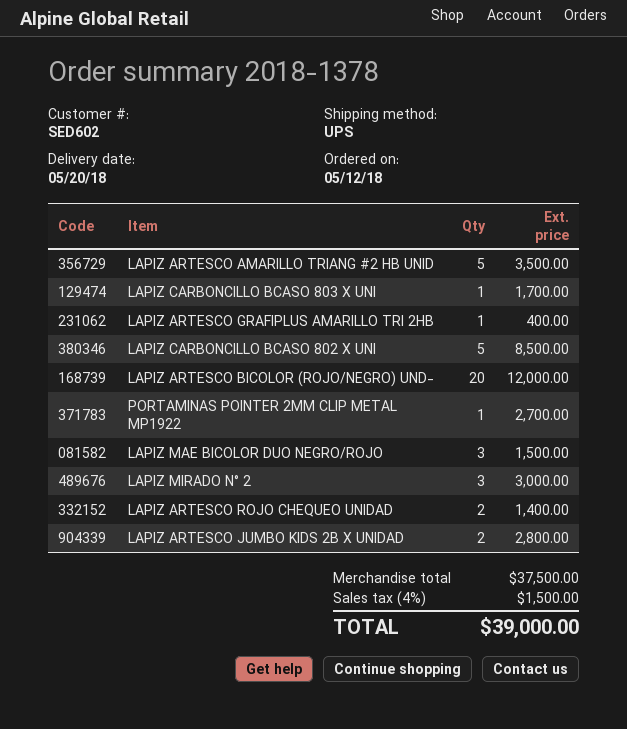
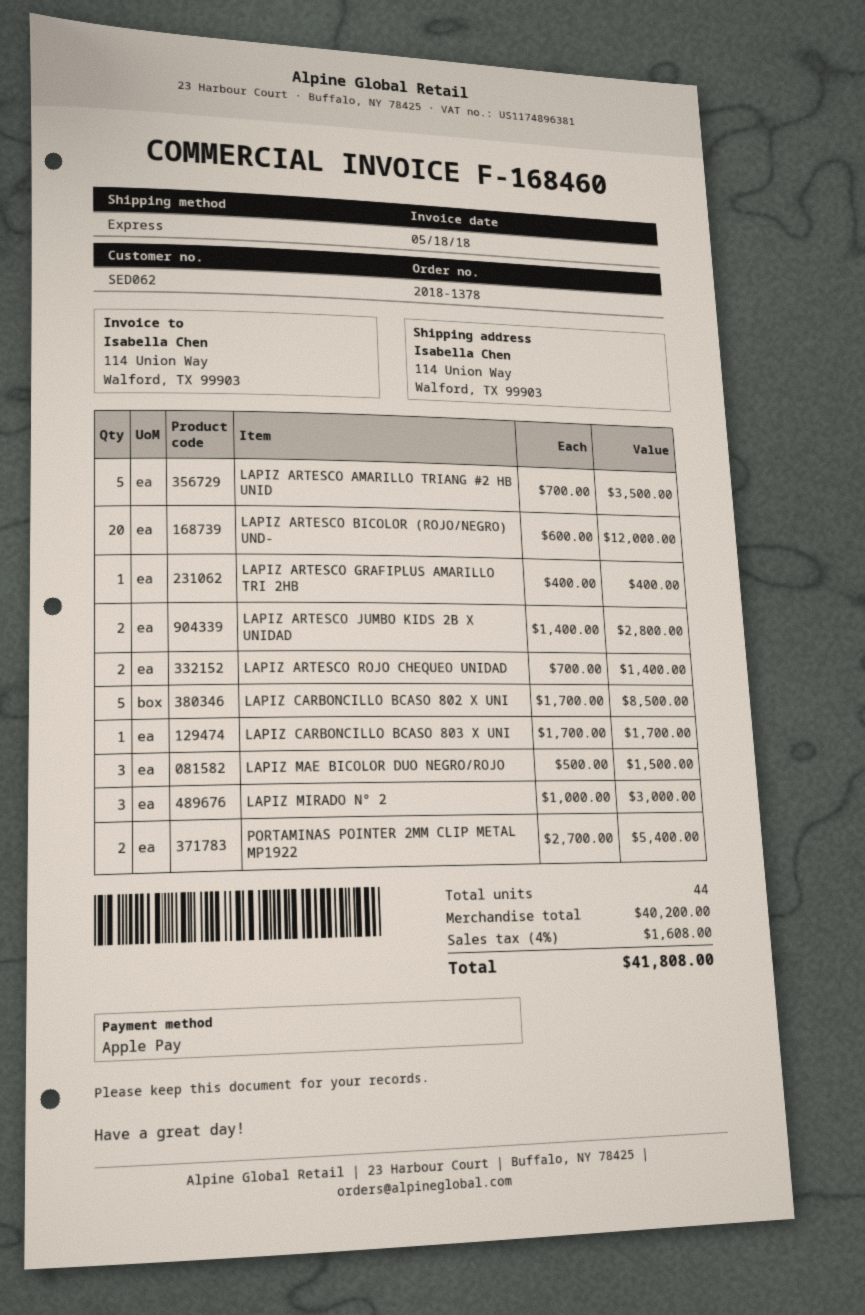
customer number: SED602 -> SED062
shipping method: UPS -> express
PORTAMINAS POINTER 2MM CLIP METAL MP1922: 1 for 2700.00 -> 2 for 5400.00
subtotal: 37500.00 -> 40200.00
tax: 4% = 1500.00 -> 4% = 1608.00
total: 39000.00 -> 41808.00

